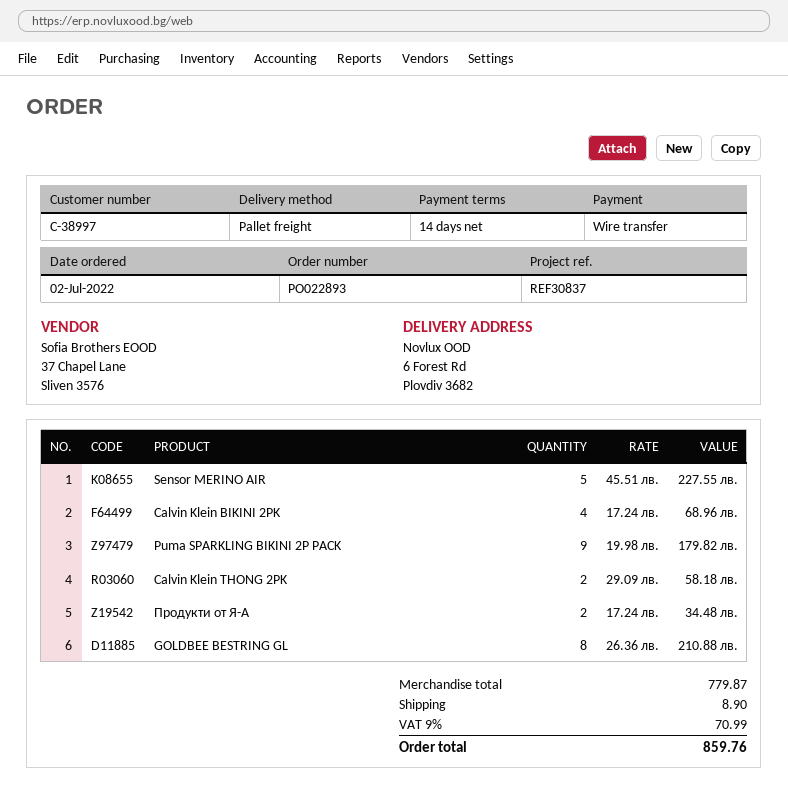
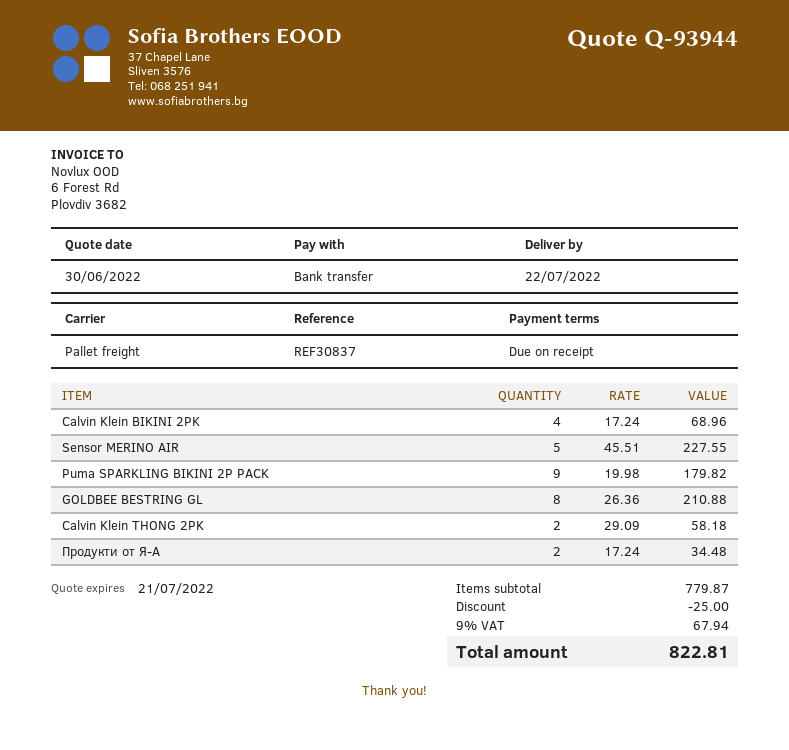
payment terms: 14 days -> on receipt
discount: none -> 25.00
shipping: 8.90 -> none
tax: 9% = 70.99 -> 9% = 67.94
total: 859.76 -> 822.81

